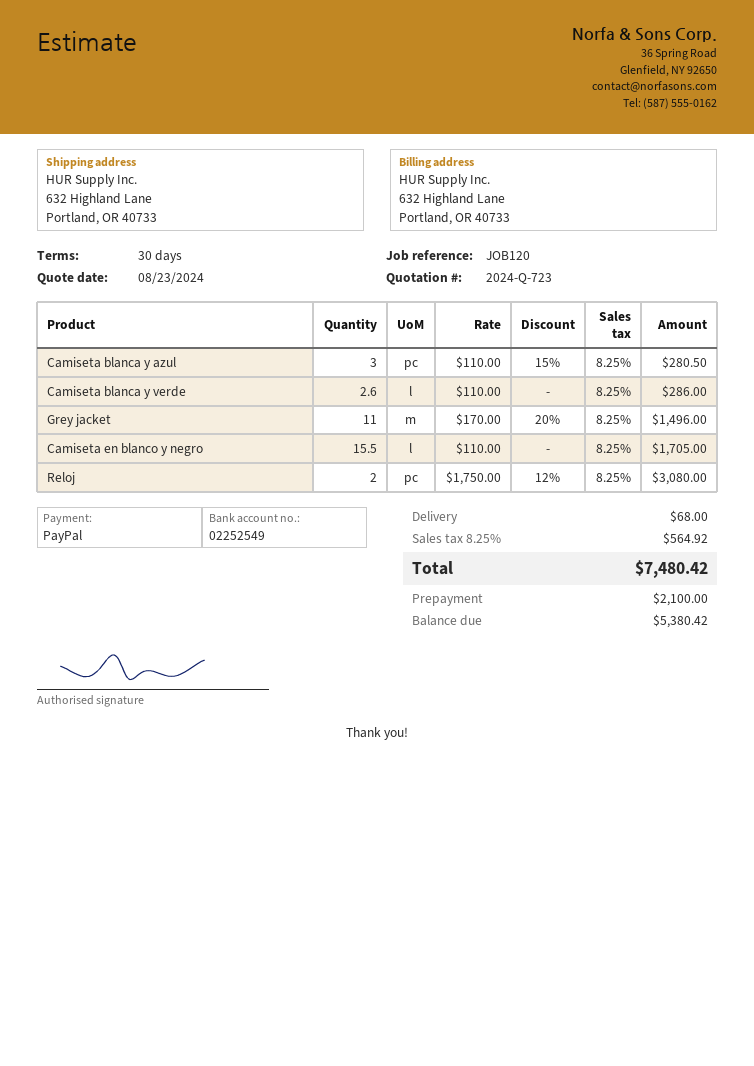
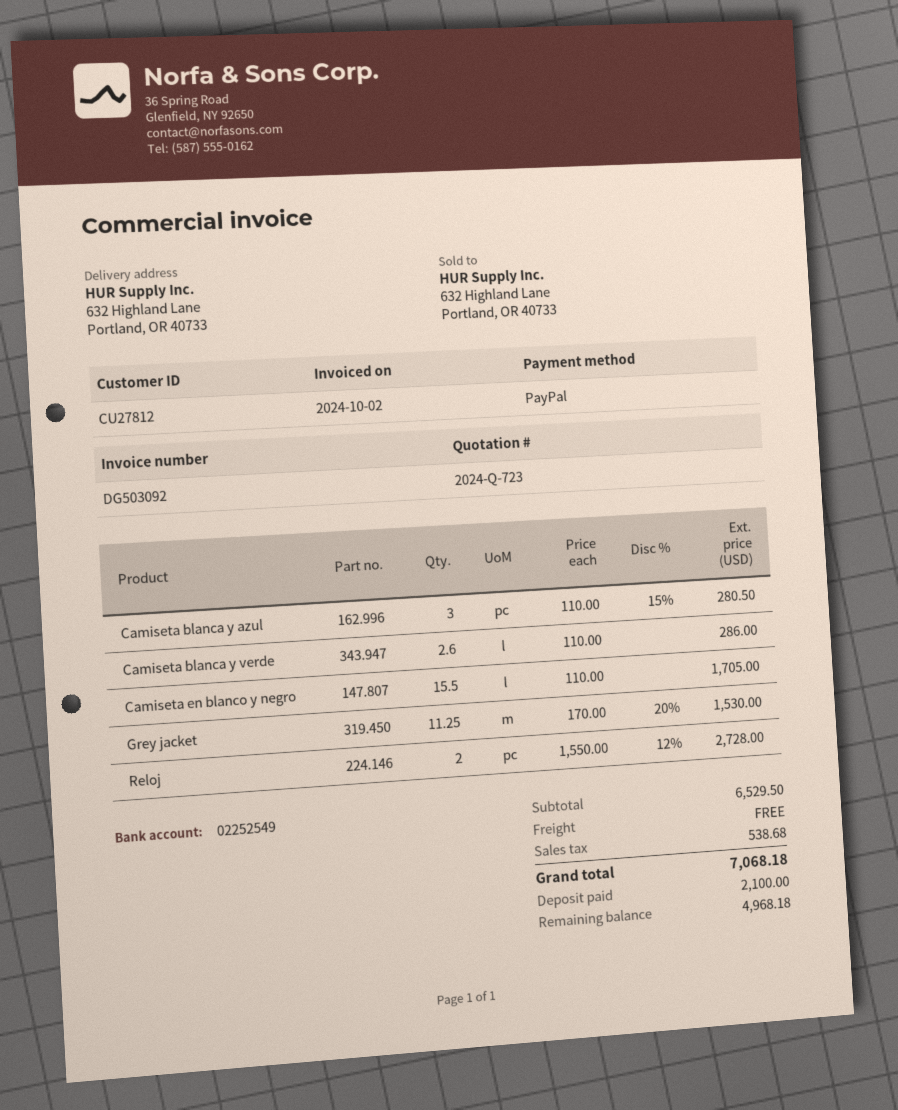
Grey jacket: 11 x 170.00 - 20% = 1496.00 -> 11.25 x 170.00 - 20% = 1530.00
Reloj: 2 x 1750.00 - 12% = 3080.00 -> 2 x 1550.00 - 12% = 2728.00
shipping: 68.00 -> 0.00
tax: 564.92 -> 538.68
total: 7480.42 -> 7068.18
balance: 5380.42 -> 4968.18

